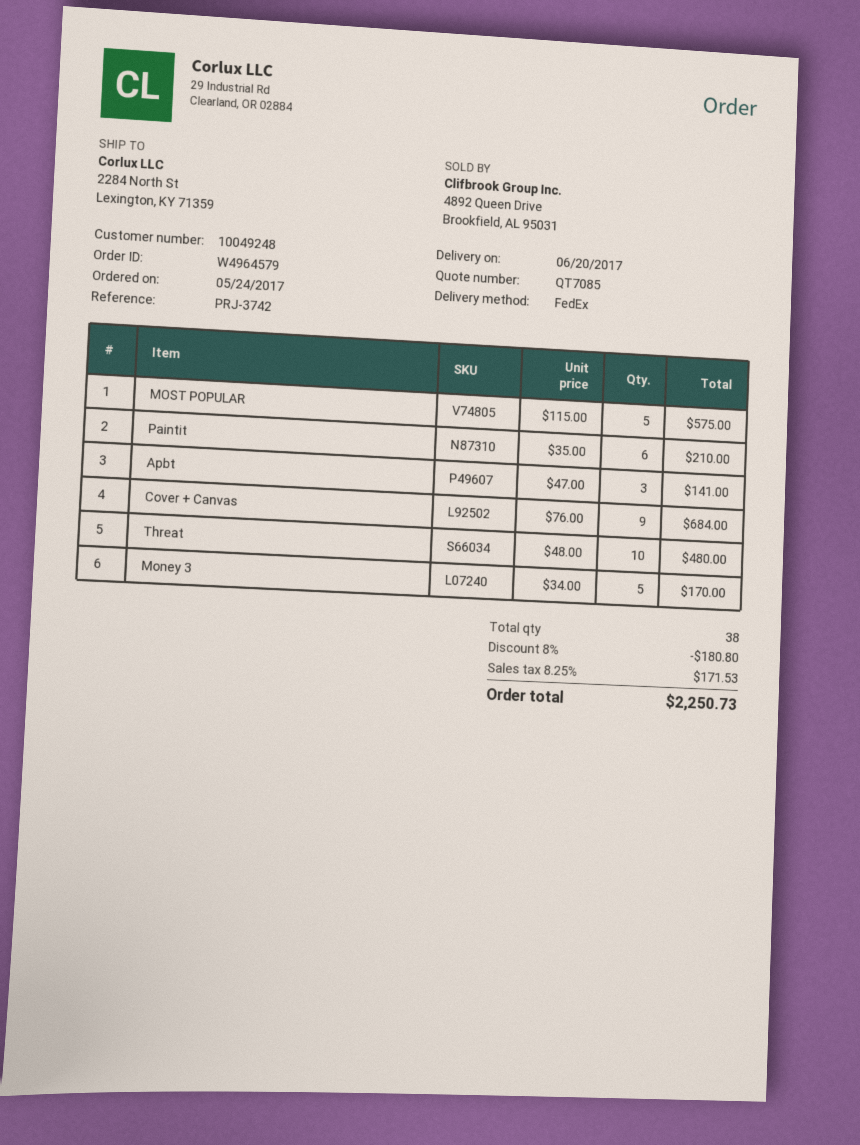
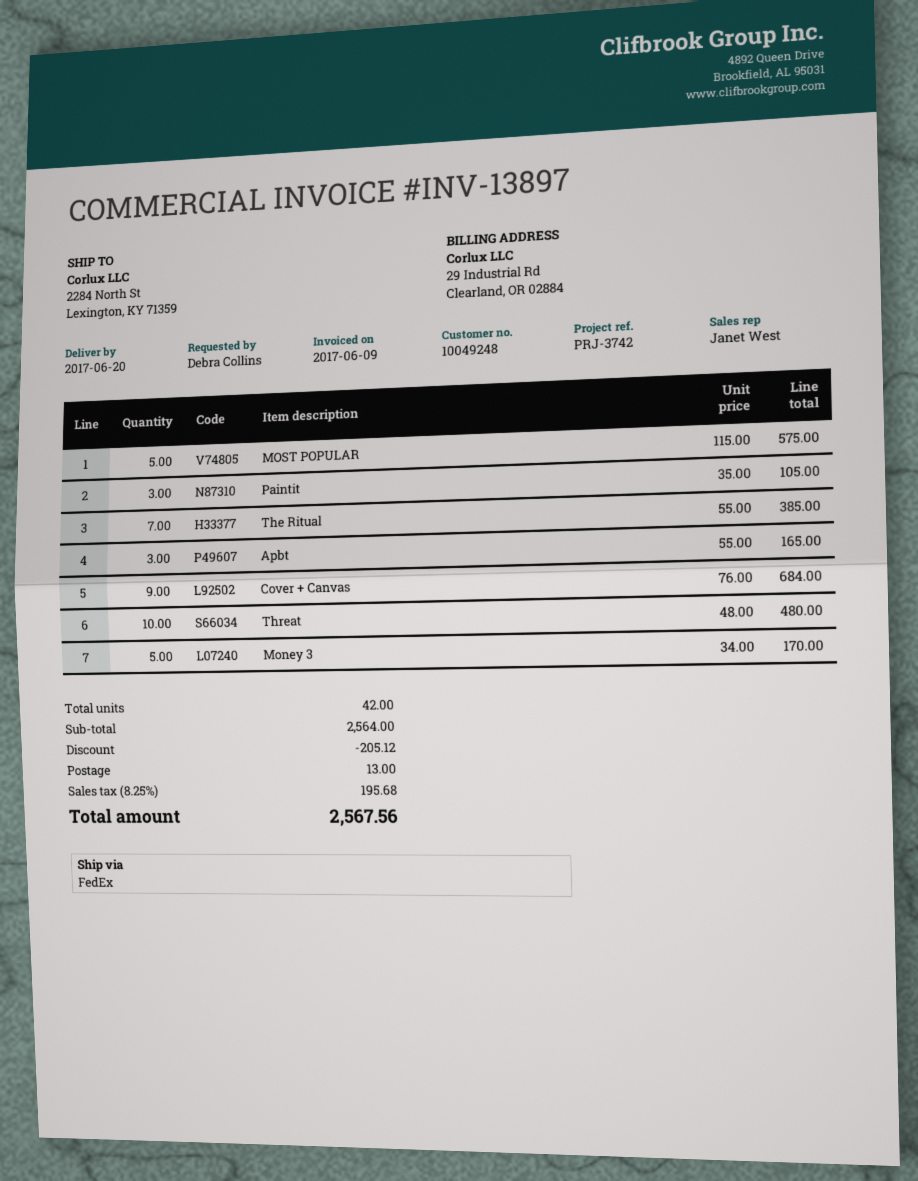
Paintit: 6 x 35.00 = 210.00 -> 3 x 35.00 = 105.00
Apbt: 3 x 47.00 = 141.00 -> 3 x 55.00 = 165.00
The Ritual: none -> 7 x 55.00 = 385.00
total quantity: 38 -> 42
discount: 180.80 -> 205.12
shipping: none -> 13.00
tax: 8.25% = 171.53 -> 8.25% = 195.68
total: 2250.73 -> 2567.56

